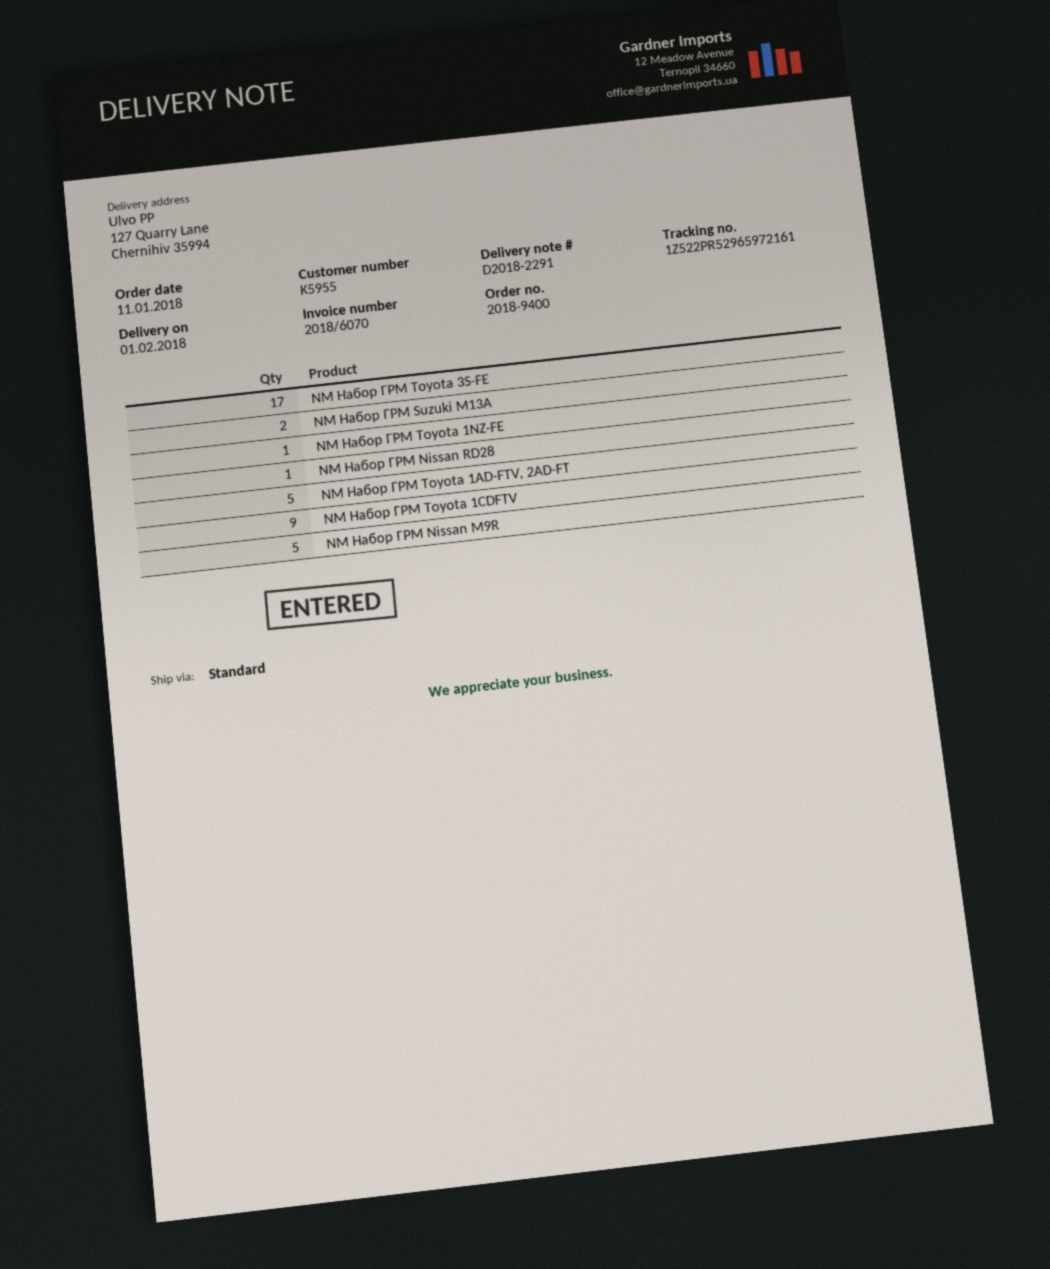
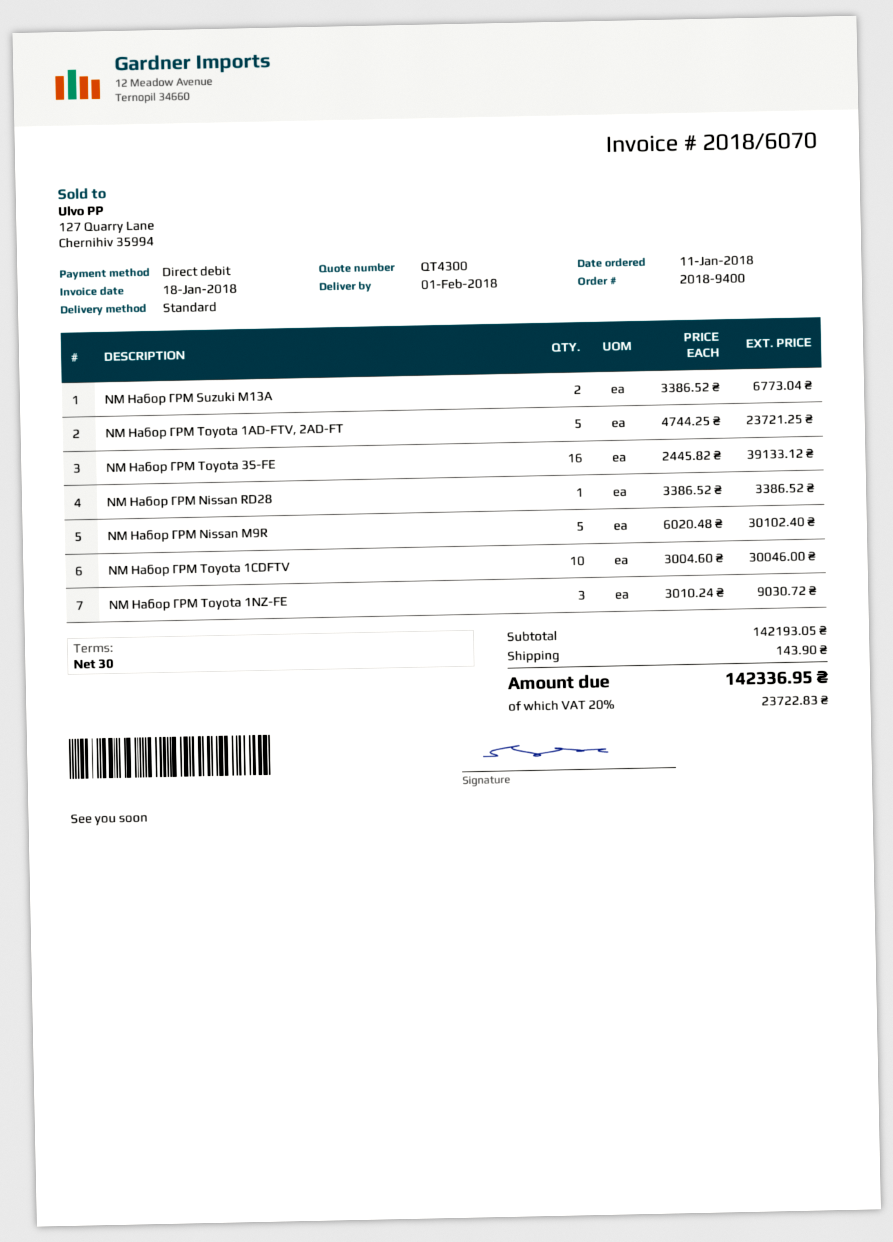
NM Набор ГРМ Toyota 3S-FE: 17 -> 16
NM Набор ГРМ Toyota 1NZ-FE: 1 -> 3
NM Набор ГРМ Toyota 1CDFTV: 9 -> 10

